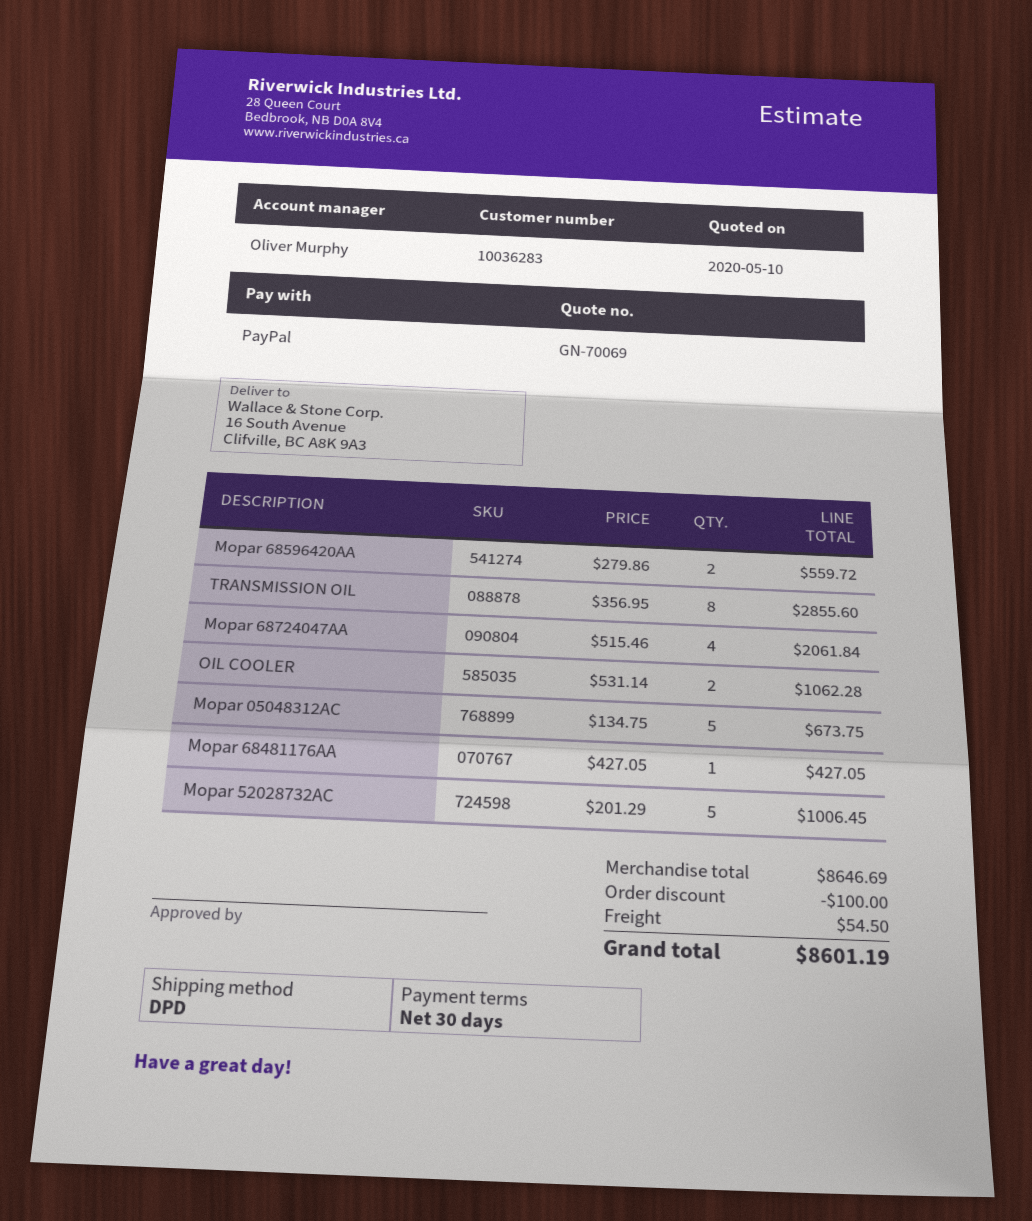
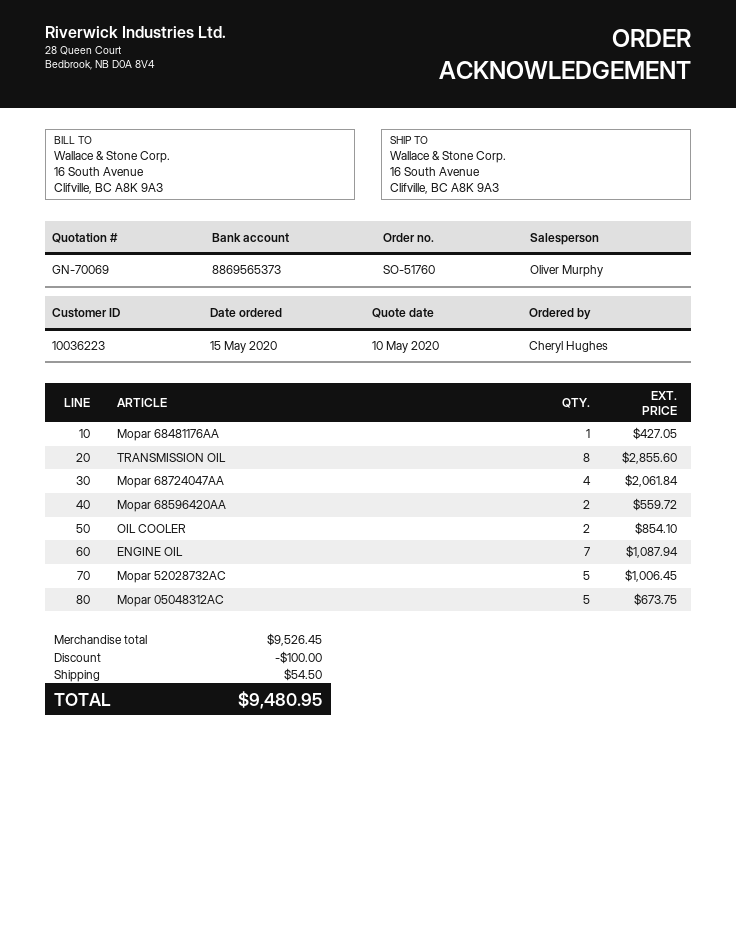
customer number: 10036283 -> 10036223
OIL COOLER: 2 for 1062.28 -> 2 for 854.10
ENGINE OIL: none -> 7 for 1087.94
subtotal: 8646.69 -> 9526.45
total: 8601.19 -> 9480.95

